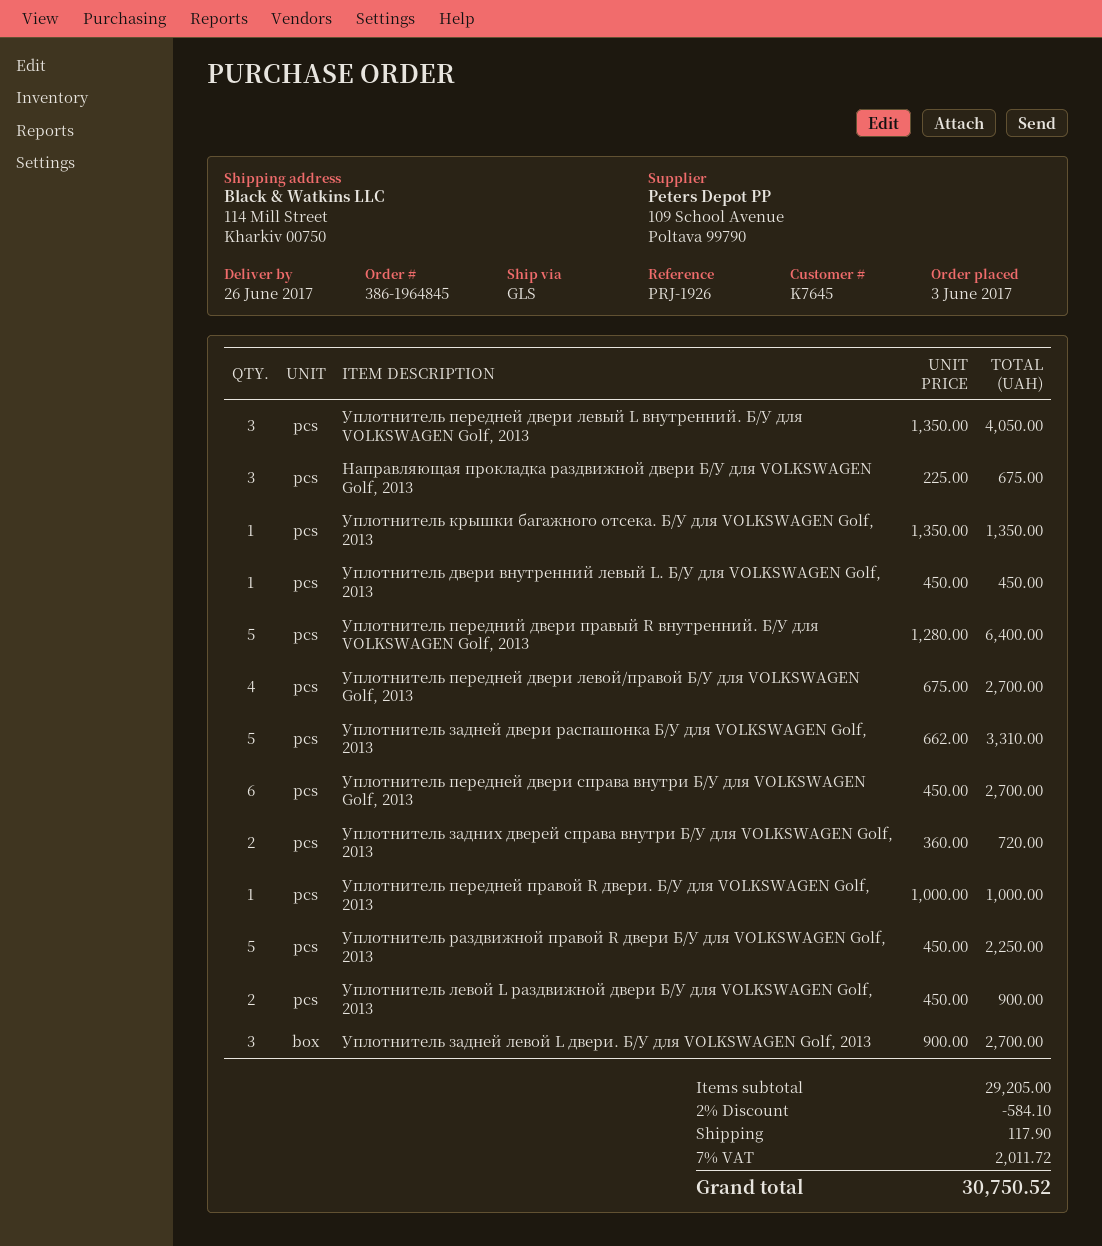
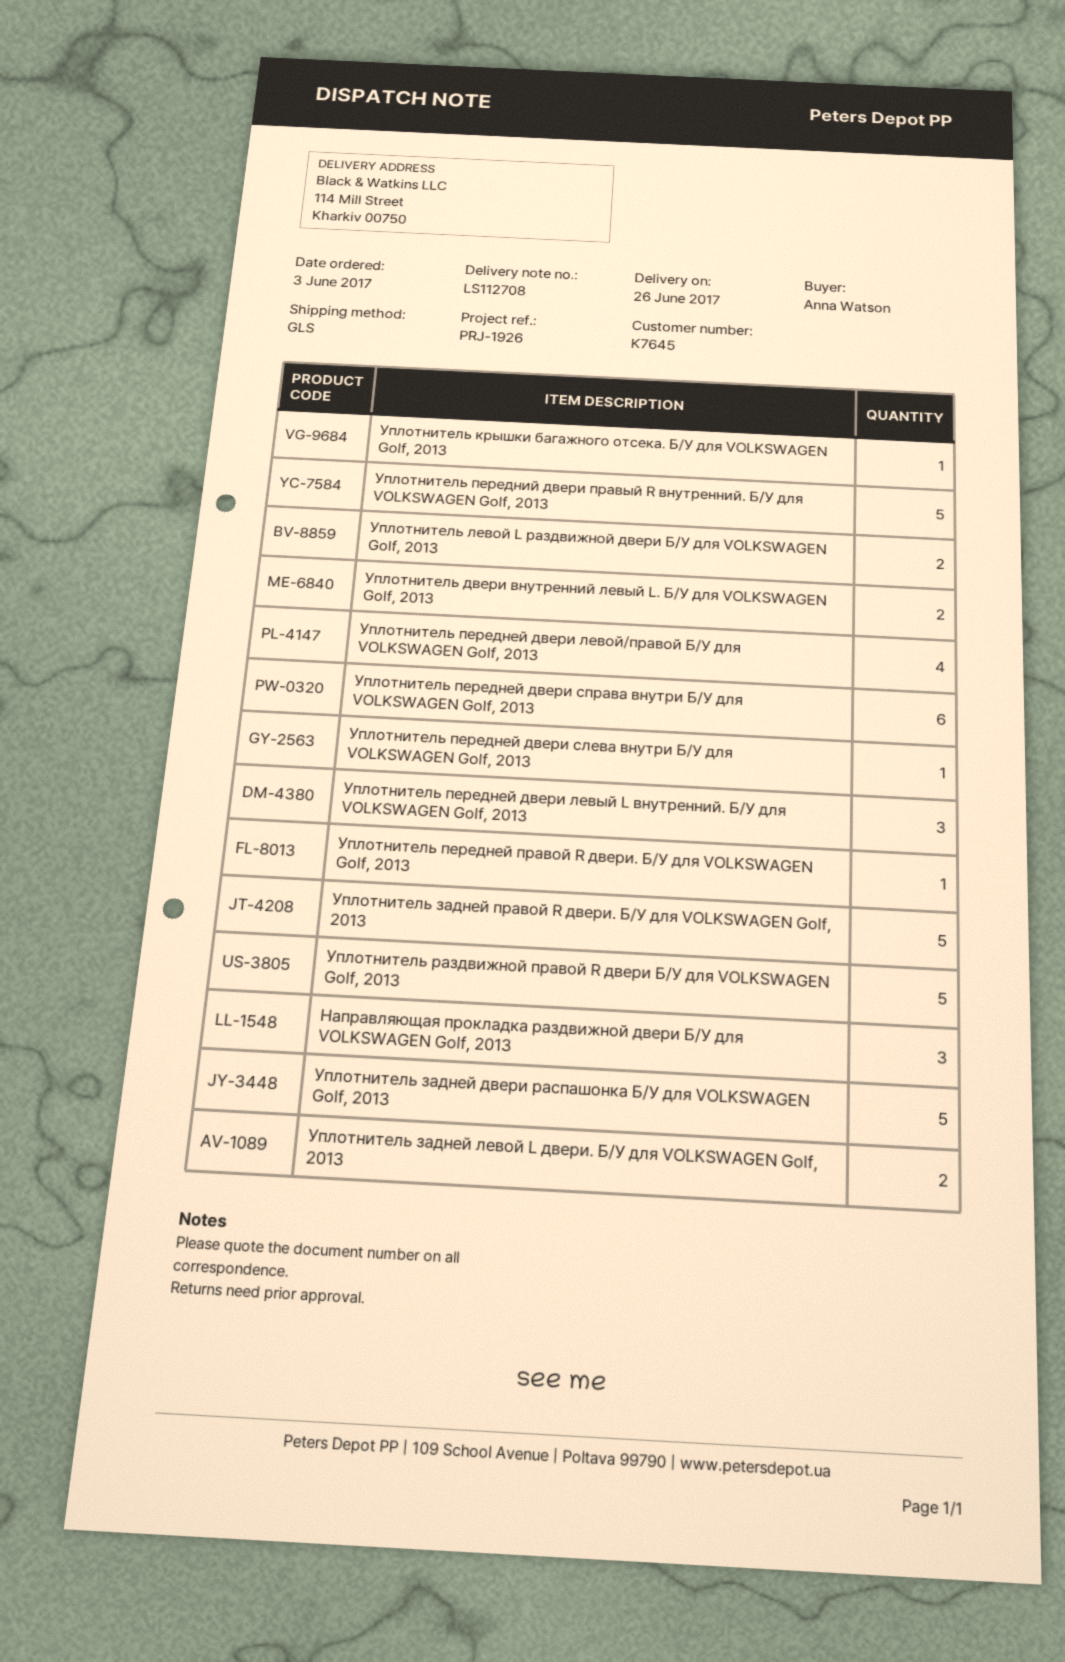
Уплотнитель двери внутренний левый L. Б/У для VOLKSWAGEN Golf, 2013: 1 -> 2
Уплотнитель задних дверей справа внутри Б/У для VOLKSWAGEN Golf, 2013: 2 -> none
Уплотнитель задней левой L двери. Б/У для VOLKSWAGEN Golf, 2013: 3 -> 2
Уплотнитель передней двери слева внутри Б/У для VOLKSWAGEN Golf, 2013: none -> 1
Уплотнитель задней правой R двери. Б/У для VOLKSWAGEN Golf, 2013: none -> 5

